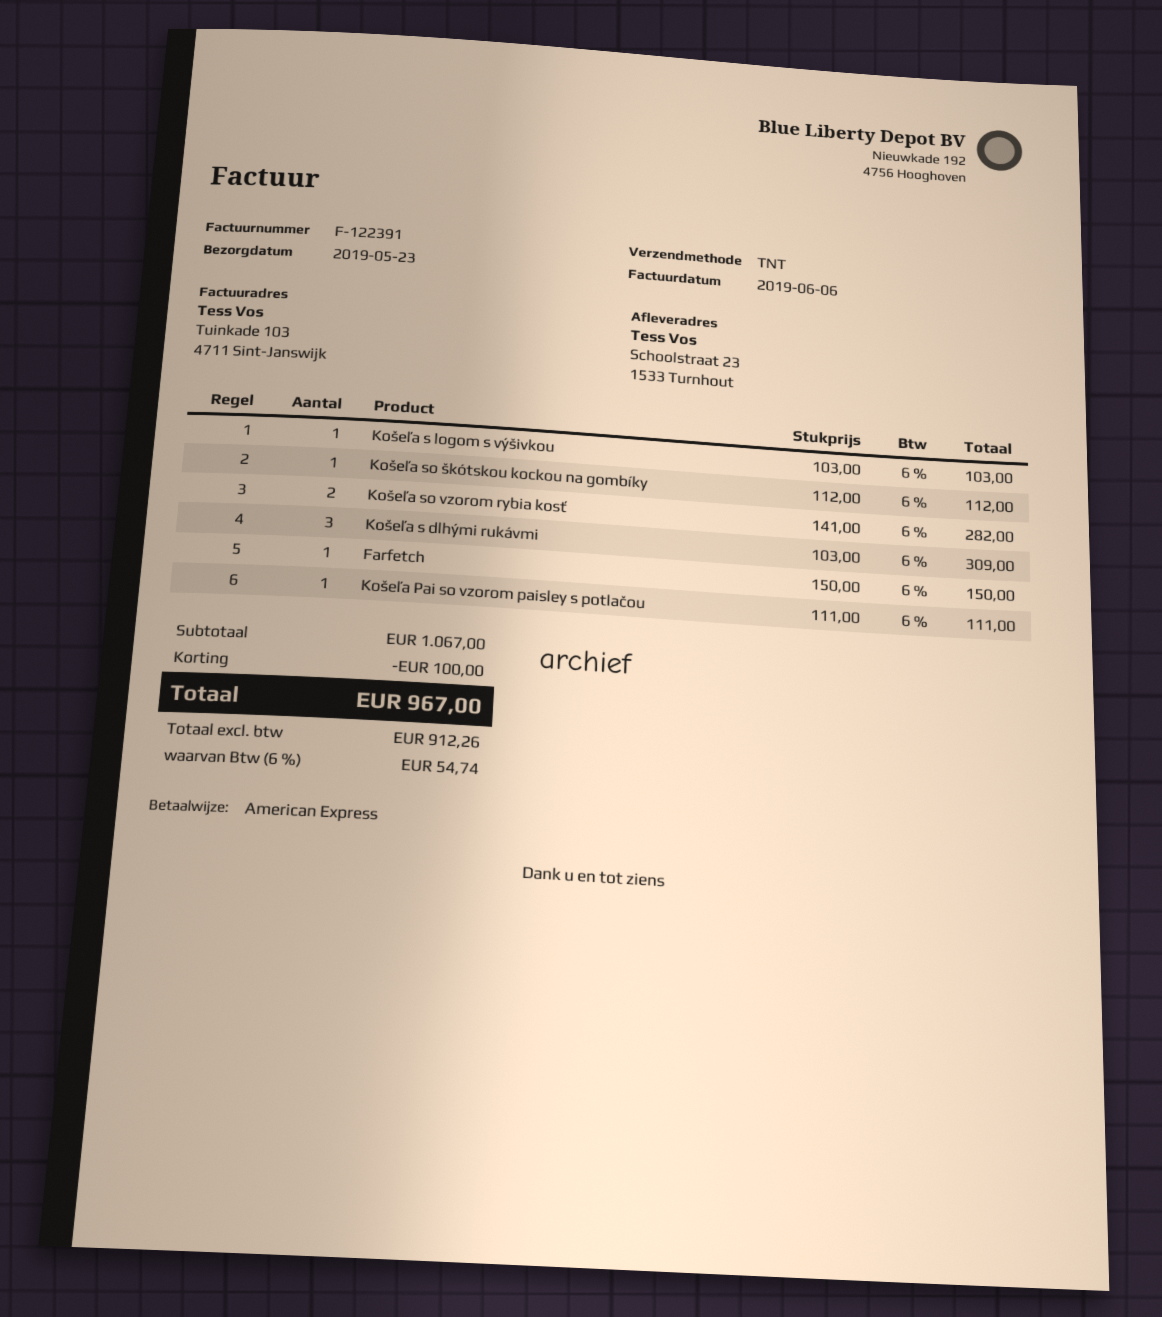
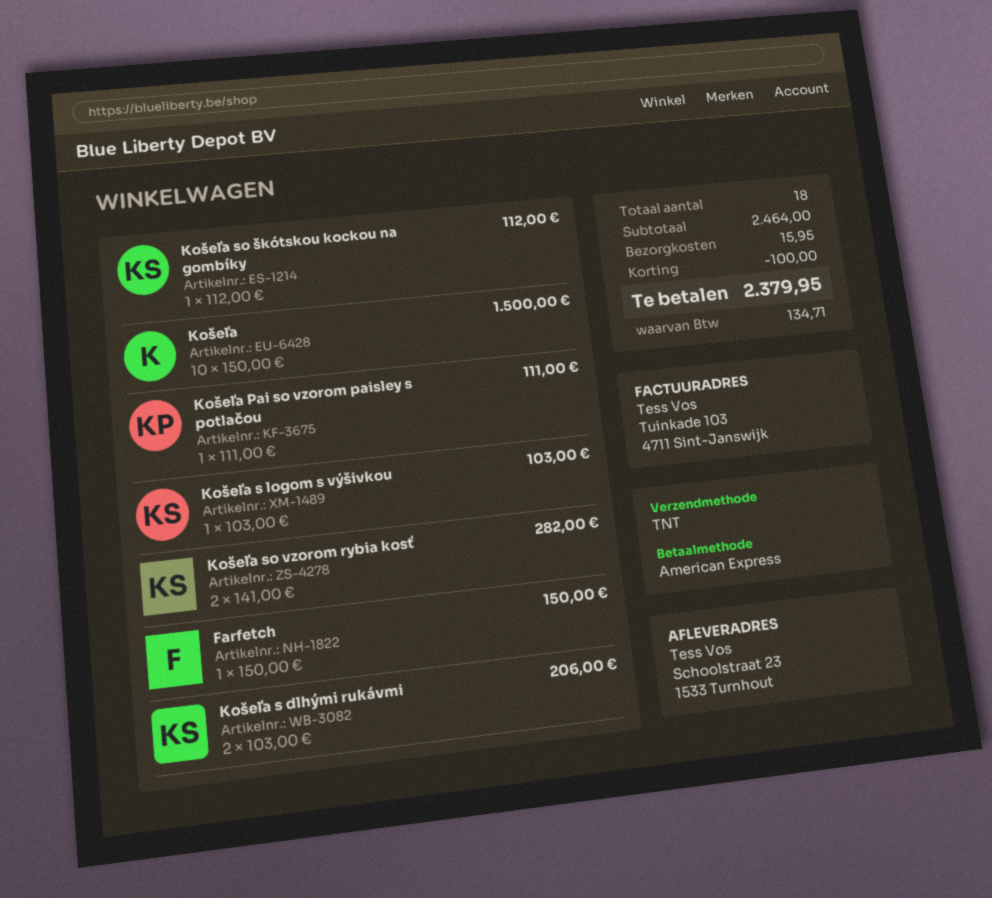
Košeľa s dlhými rukávmi: 3 x 103.00 = 309.00 -> 2 x 103.00 = 206.00
Košeľa: none -> 10 x 150.00 = 1500.00
subtotal: 1067.00 -> 2464.00
shipping: none -> 15.95
tax: 54.74 -> 134.71
total: 967.00 -> 2379.95

